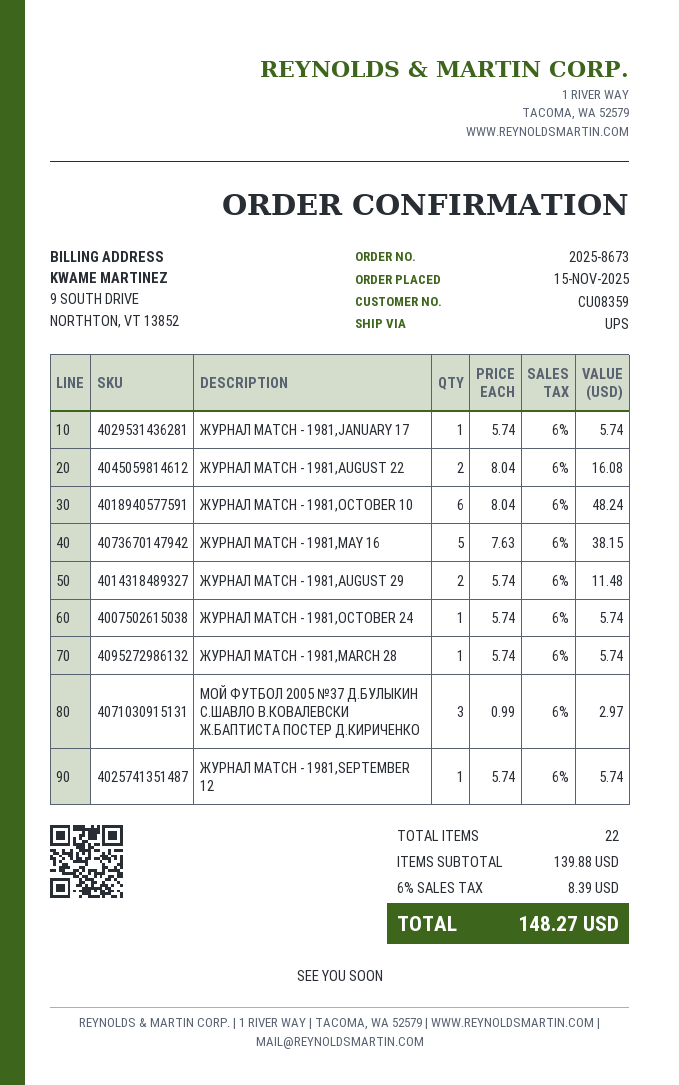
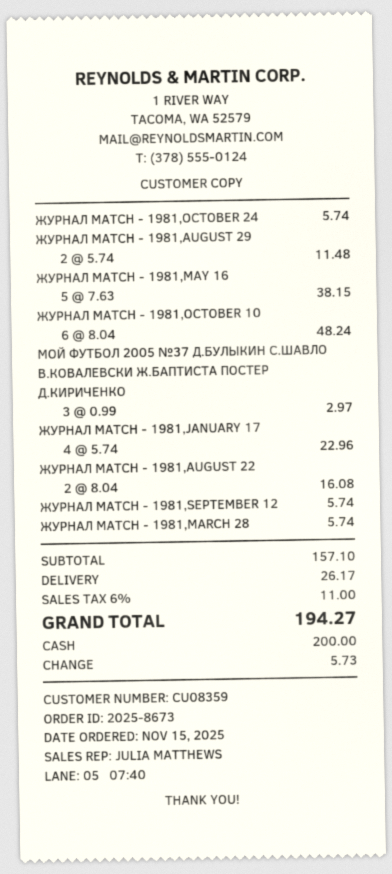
ЖУРНАЛ MATCH - 1981,JANUARY 17: 1 x 5.74 = 5.74 -> 4 x 5.74 = 22.96
subtotal: 139.88 -> 157.10
shipping: none -> 26.17
tax: 6% = 8.39 -> 6% = 11.00
total: 148.27 -> 194.27

